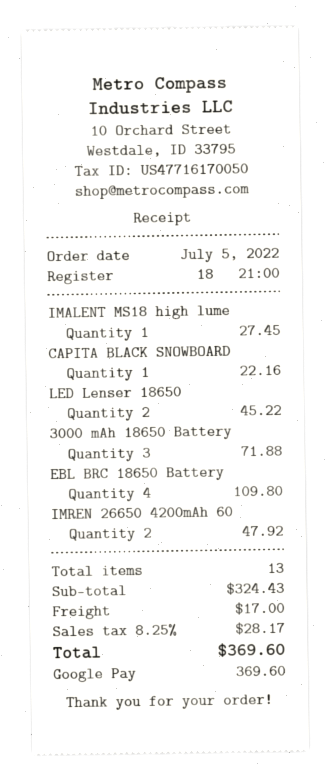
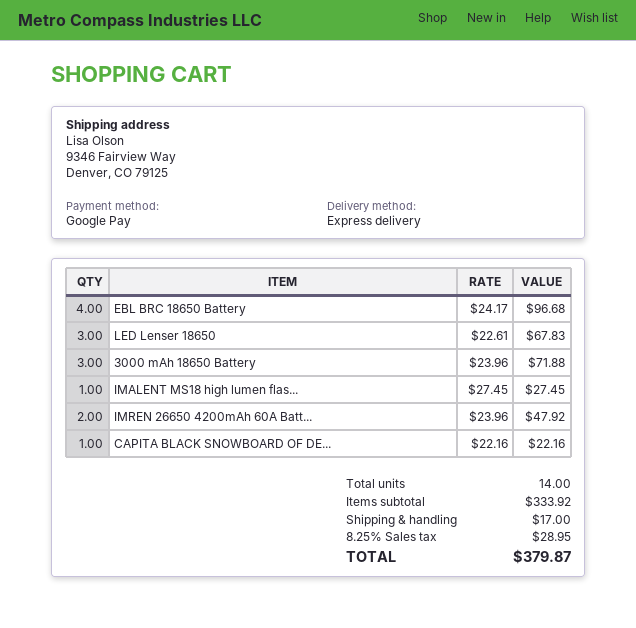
LED Lenser 18650: 2 for 45.22 -> 3 for 67.83
EBL BRC 18650 Battery: 4 for 109.80 -> 4 for 96.68
total quantity: 13 -> 14
subtotal: 324.43 -> 333.92
tax: 8.25% = 28.17 -> 8.25% = 28.95
total: 369.60 -> 379.87

